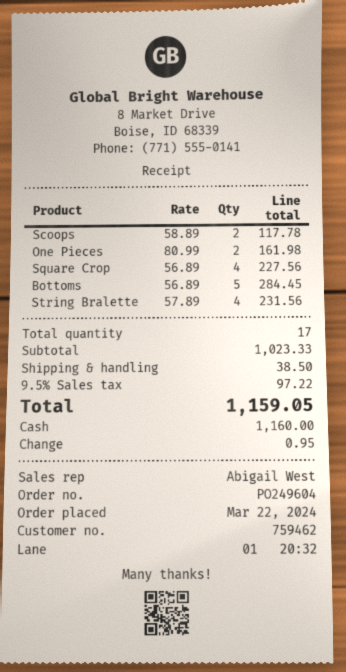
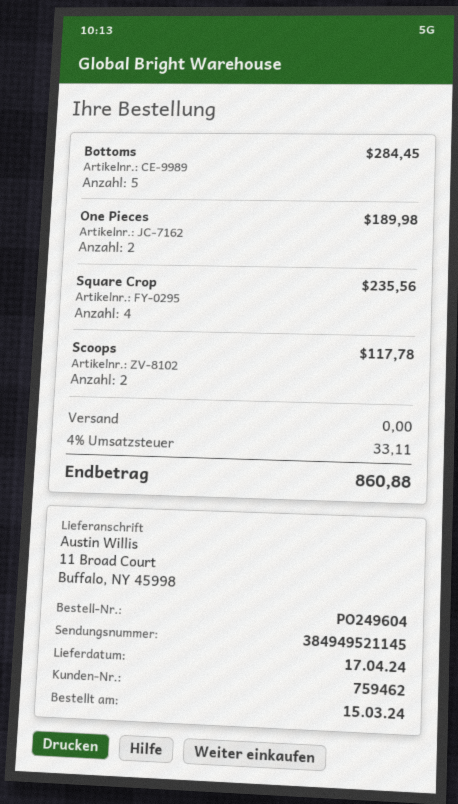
order date: 2024-03-22 -> 2024-03-15
One Pieces: 2 for 161.98 -> 2 for 189.98
Square Crop: 4 for 227.56 -> 4 for 235.56
String Bralette: 4 for 231.56 -> none
shipping: 38.50 -> 0.00
tax: 9.5% = 97.22 -> 4% = 33.11
total: 1159.05 -> 860.88

